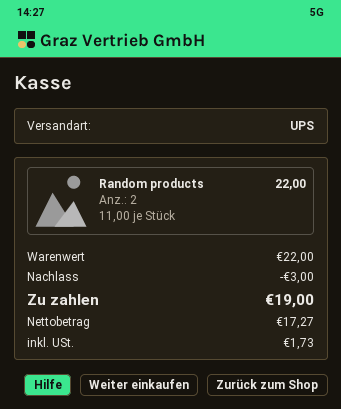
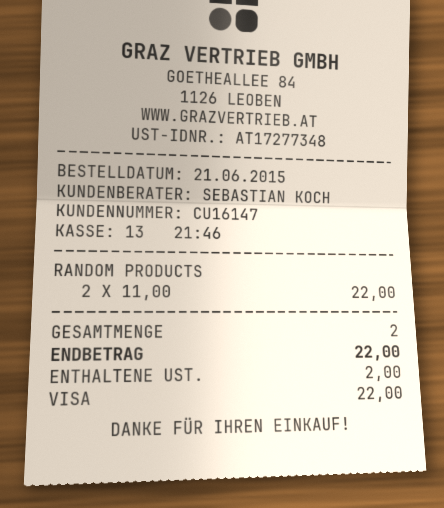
discount: 3.00 -> none
tax: 1.73 -> 2.00
total: 19.00 -> 22.00

